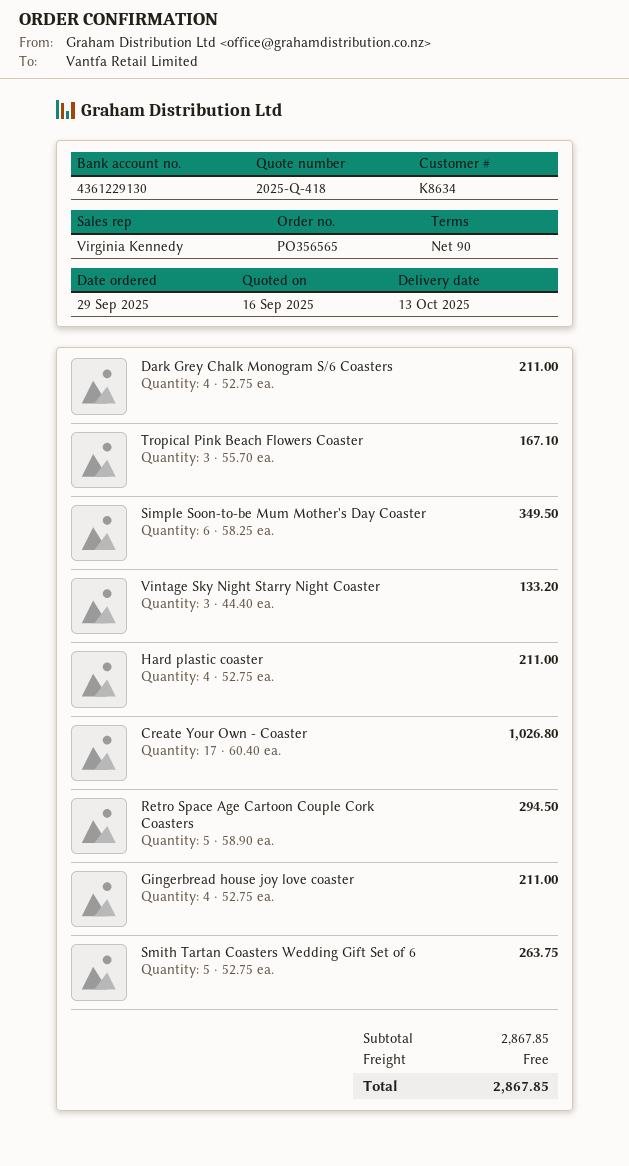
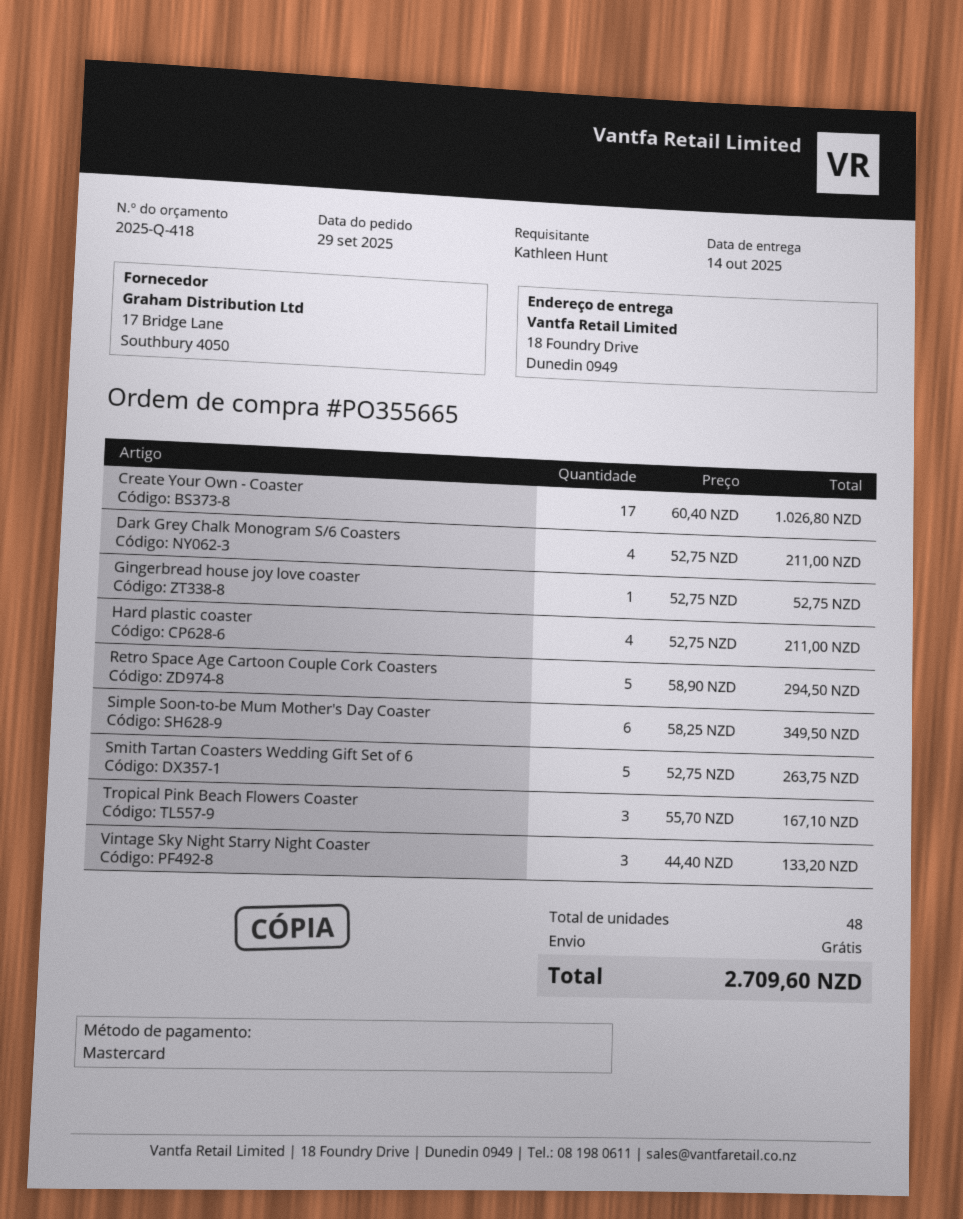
order number: PO356565 -> PO355665
delivery date: 2025-10-13 -> 2025-10-14
Gingerbread house joy love coaster: 4 x 52.75 = 211.00 -> 1 x 52.75 = 52.75
total: 2867.85 -> 2709.60

